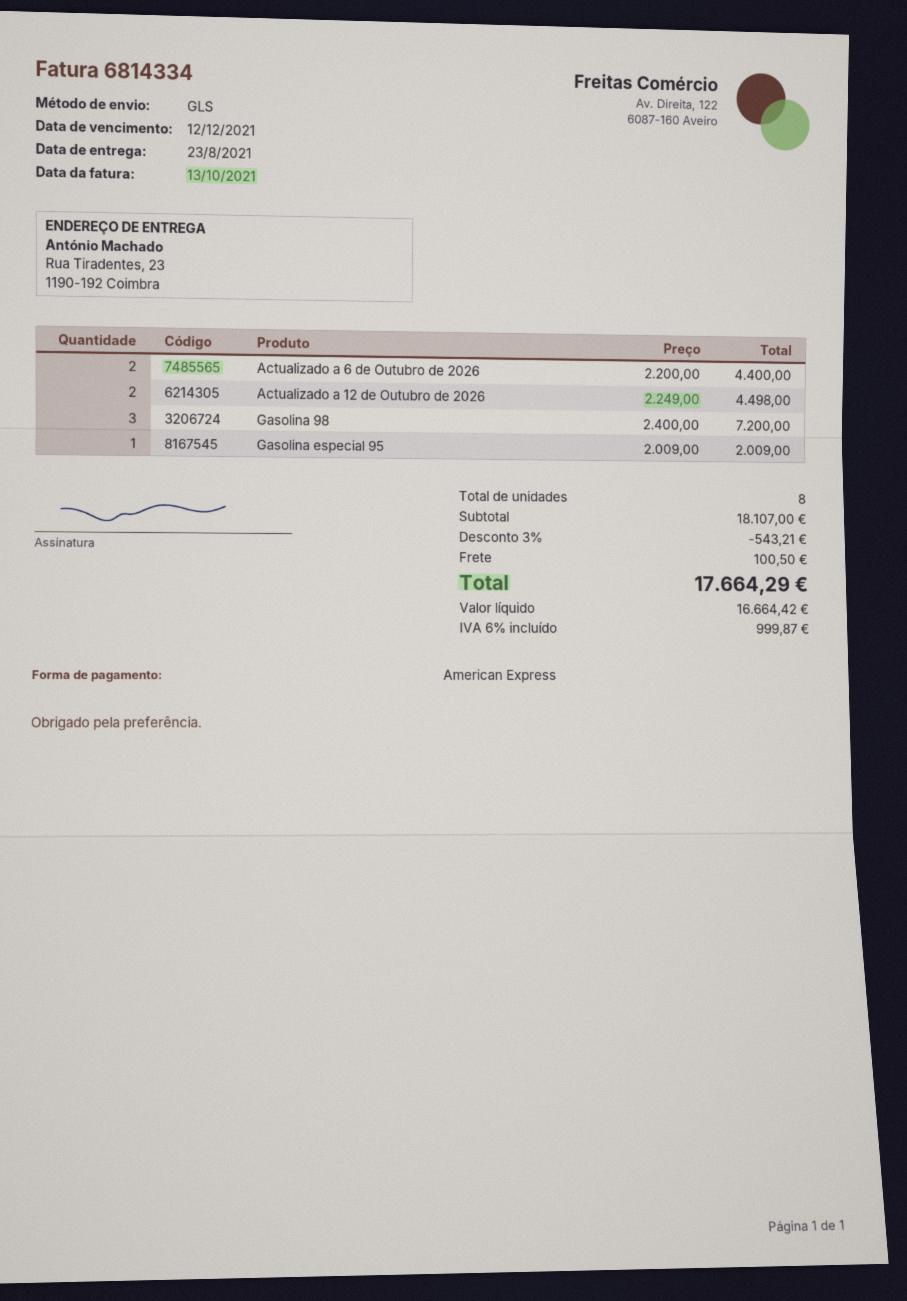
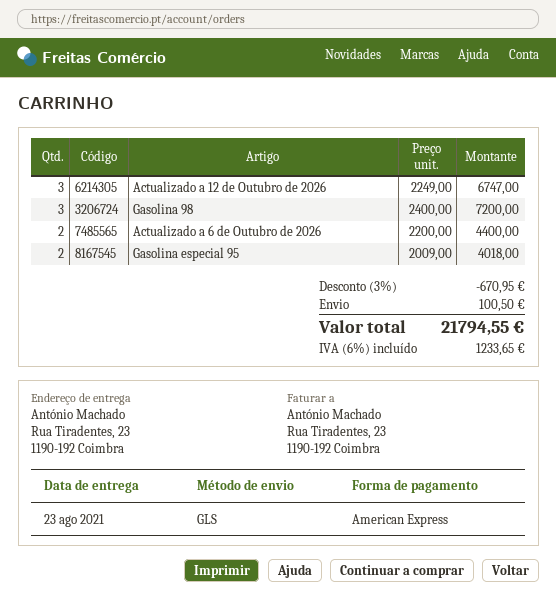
Actualizado a 12 de Outubro de 2026: 2 x 2249.00 = 4498.00 -> 3 x 2249.00 = 6747.00
Gasolina especial 95: 1 x 2009.00 = 2009.00 -> 2 x 2009.00 = 4018.00
discount: 3% = 543.21 -> 3% = 670.95
tax: 6% = 999.87 -> 6% = 1233.65
total: 17664.29 -> 21794.55

